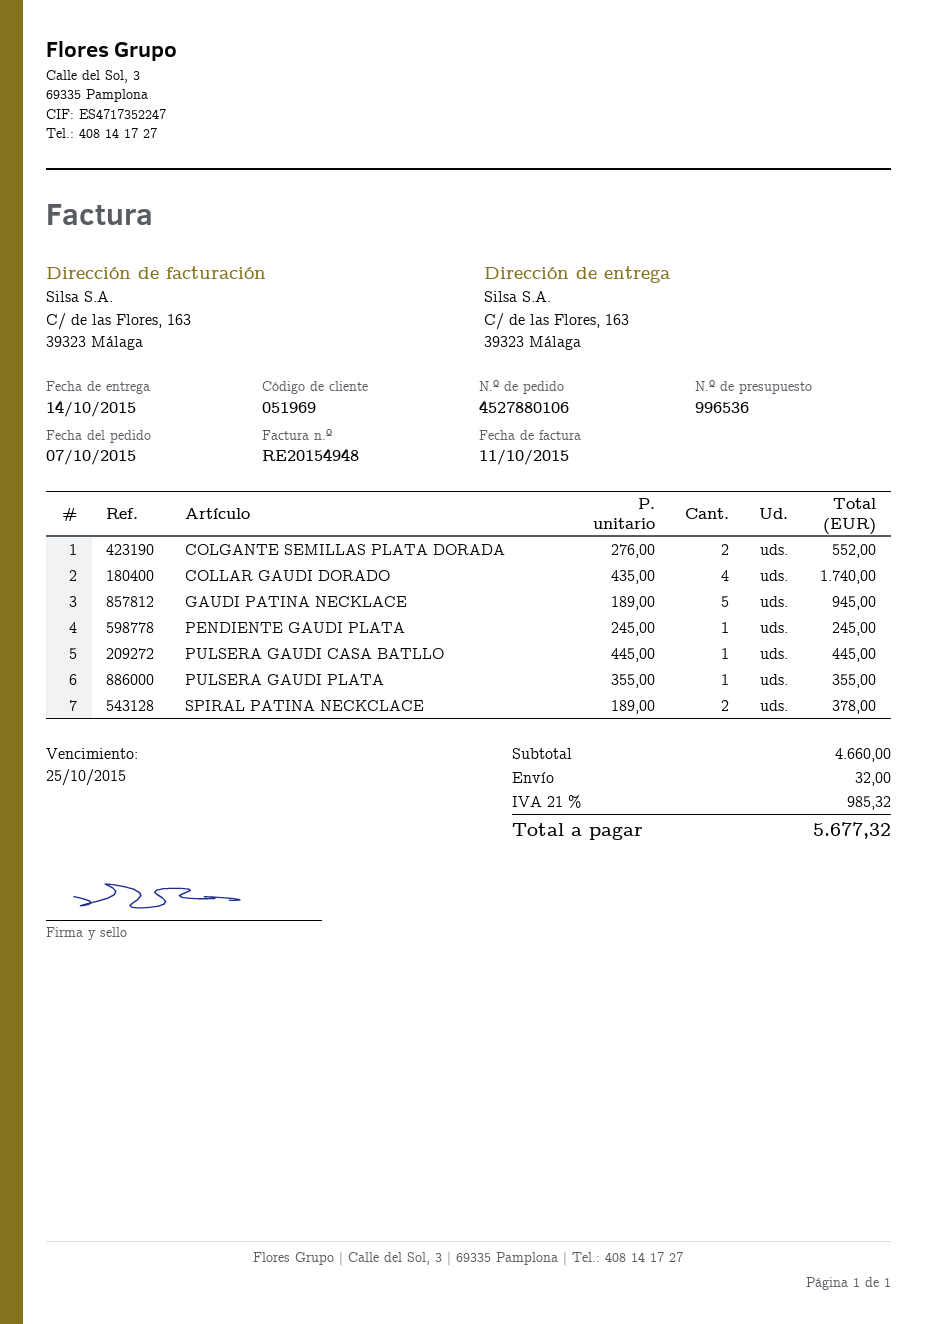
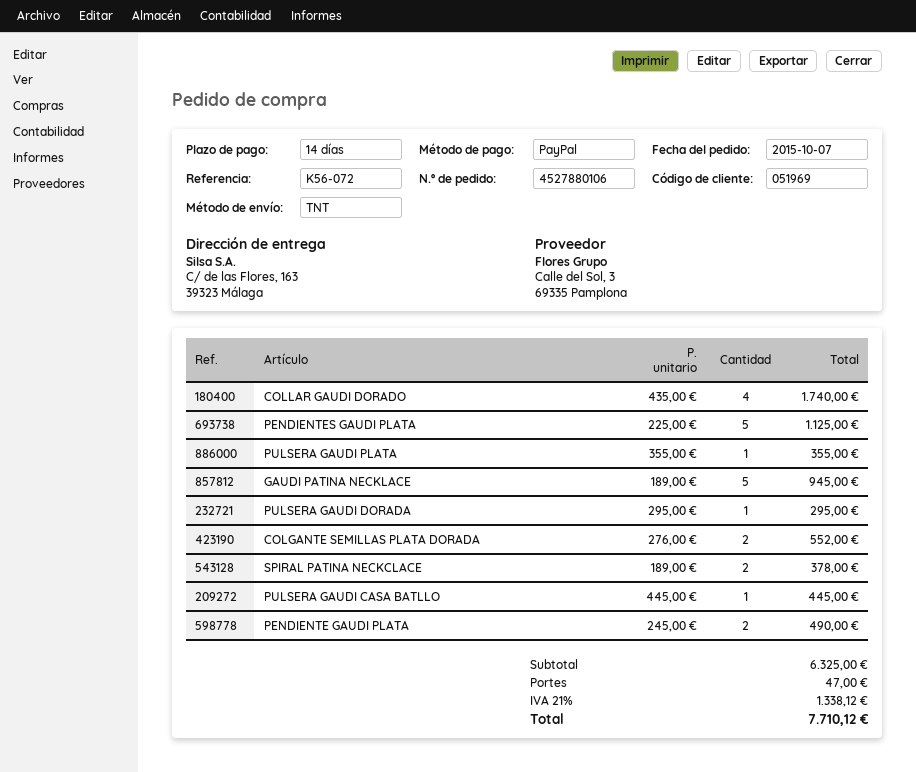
PENDIENTE GAUDI PLATA: 1 x 245.00 = 245.00 -> 2 x 245.00 = 490.00
PENDIENTES GAUDI PLATA: none -> 5 x 225.00 = 1125.00
PULSERA GAUDI DORADA: none -> 1 x 295.00 = 295.00
subtotal: 4660.00 -> 6325.00
shipping: 32.00 -> 47.00
tax: 21% = 985.32 -> 21% = 1338.12
total: 5677.32 -> 7710.12

